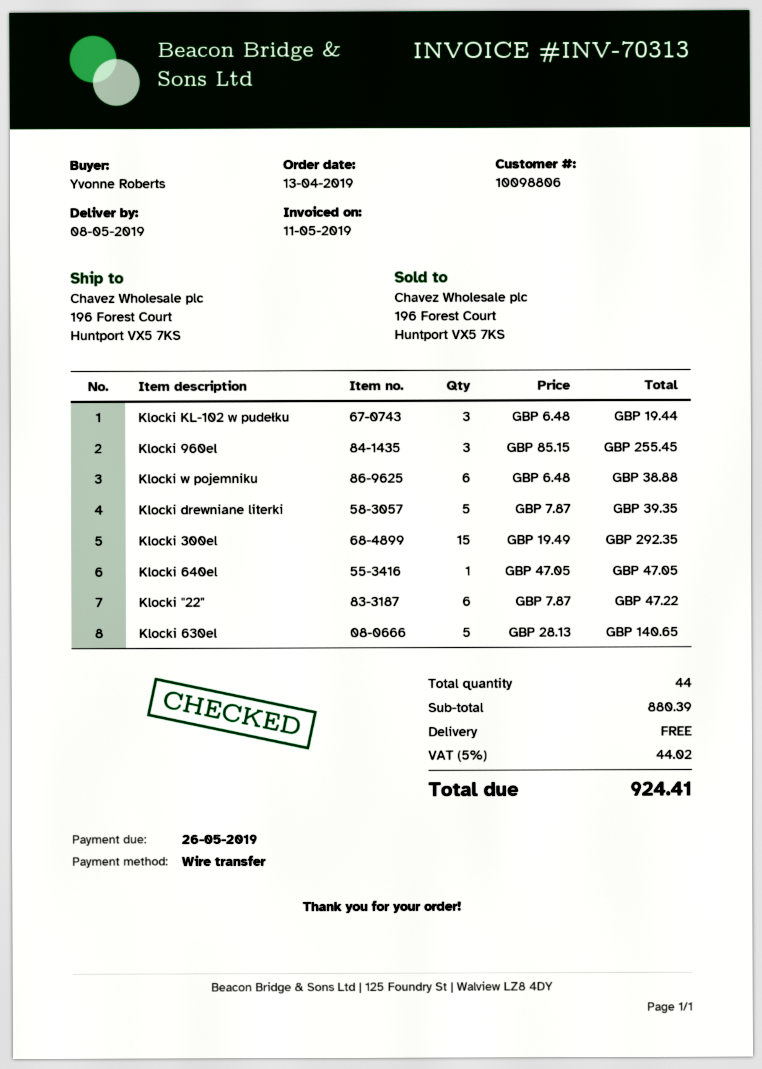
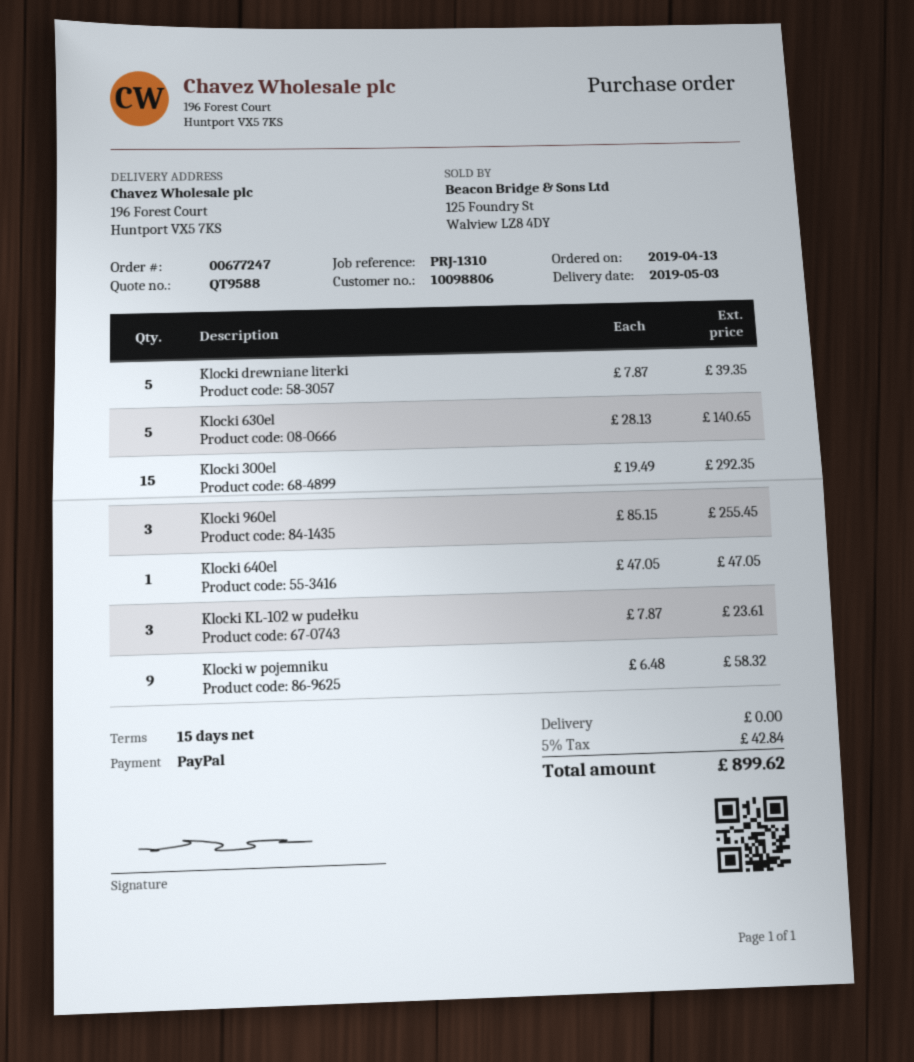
delivery date: 2019-05-08 -> 2019-05-03
payment method: bank transfer -> PayPal
Klocki KL-102 w pudełku: 3 x 6.48 = 19.44 -> 3 x 7.87 = 23.61
Klocki w pojemniku: 6 x 6.48 = 38.88 -> 9 x 6.48 = 58.32
Klocki "22": 6 x 7.87 = 47.22 -> none
tax: 5% = 44.02 -> 5% = 42.84
total: 924.41 -> 899.62

